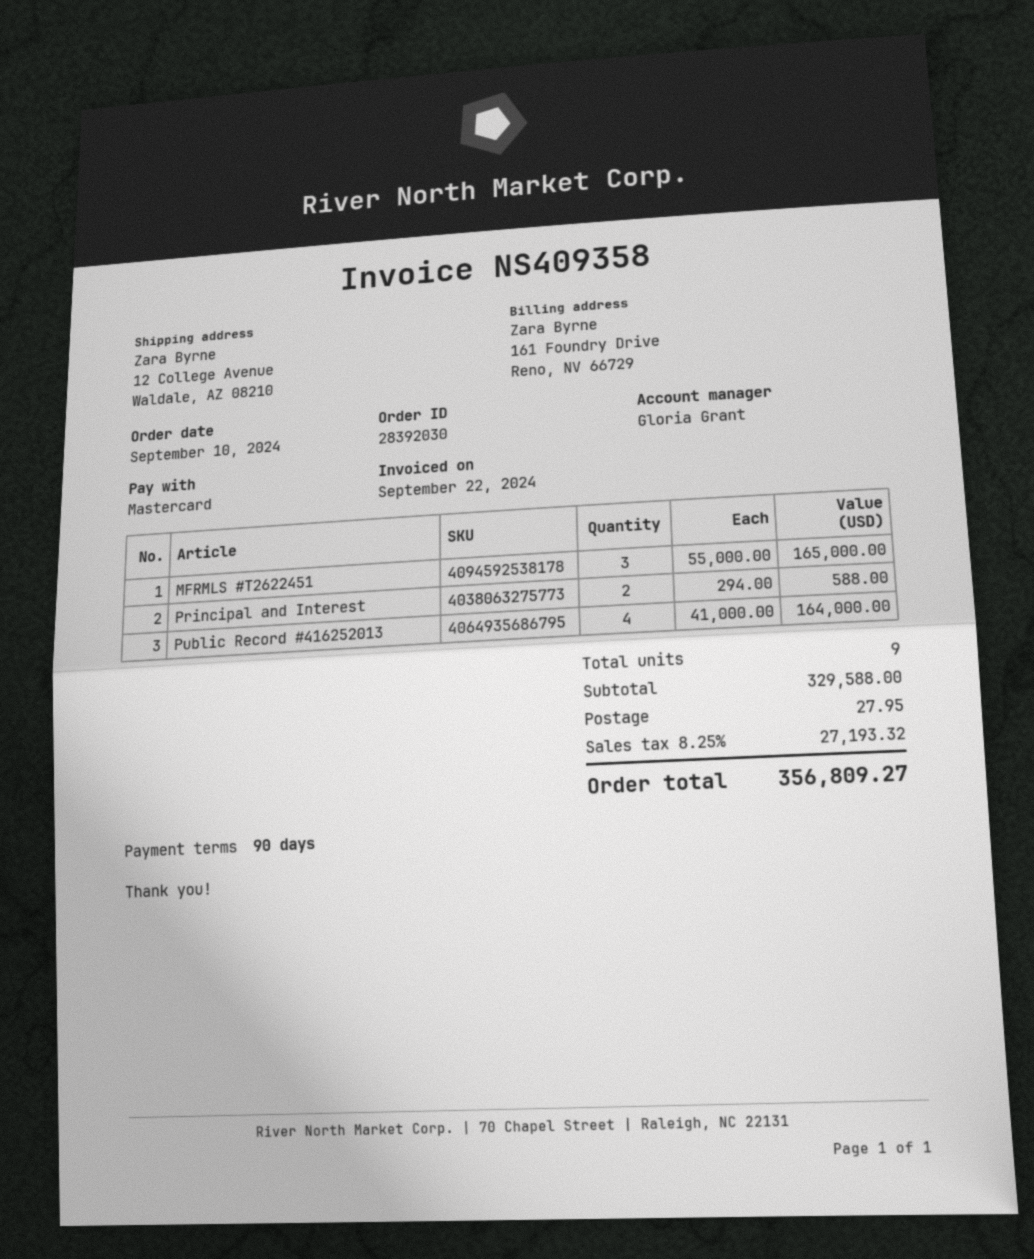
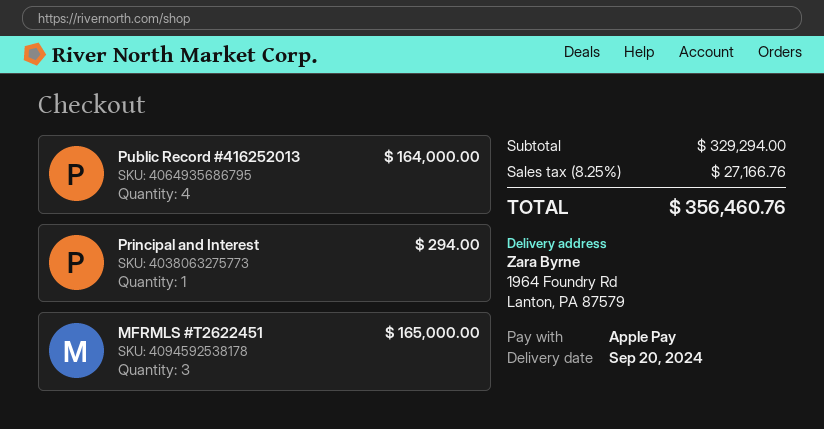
payment method: Mastercard -> Apple Pay
ship to: 12 College Avenue, Waldale, AZ 08210 -> 1964 Foundry Rd, Lanton, PA 87579
Principal and Interest: 2 for 588.00 -> 1 for 294.00
subtotal: 329588.00 -> 329294.00
shipping: 27.95 -> none
tax: 8.25% = 27193.32 -> 8.25% = 27166.76
total: 356809.27 -> 356460.76

